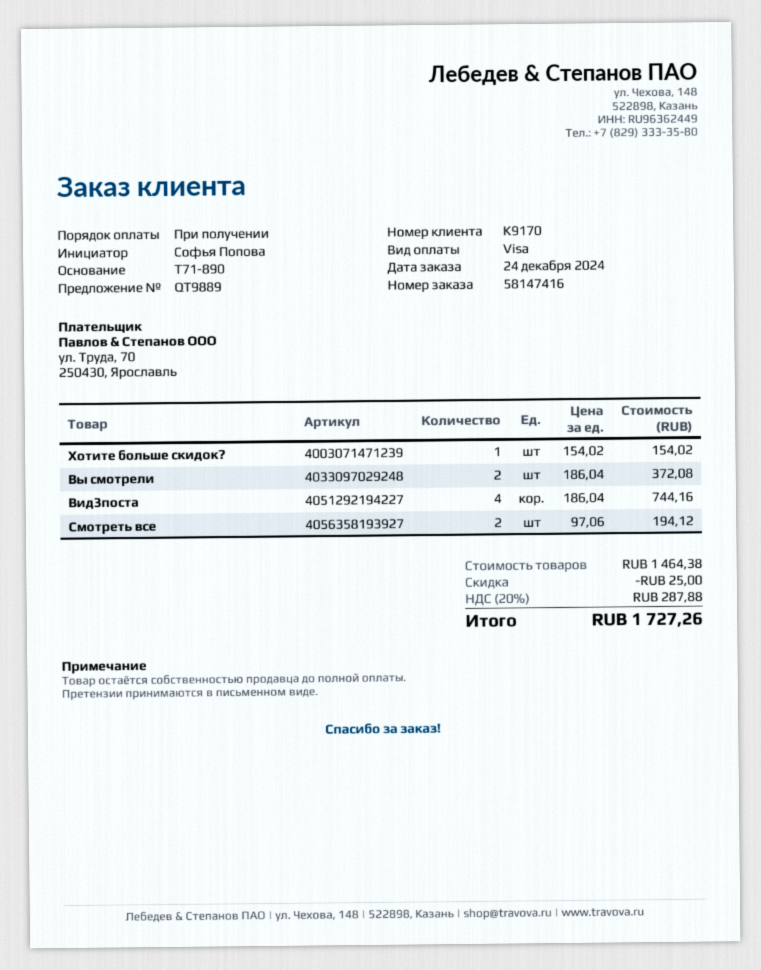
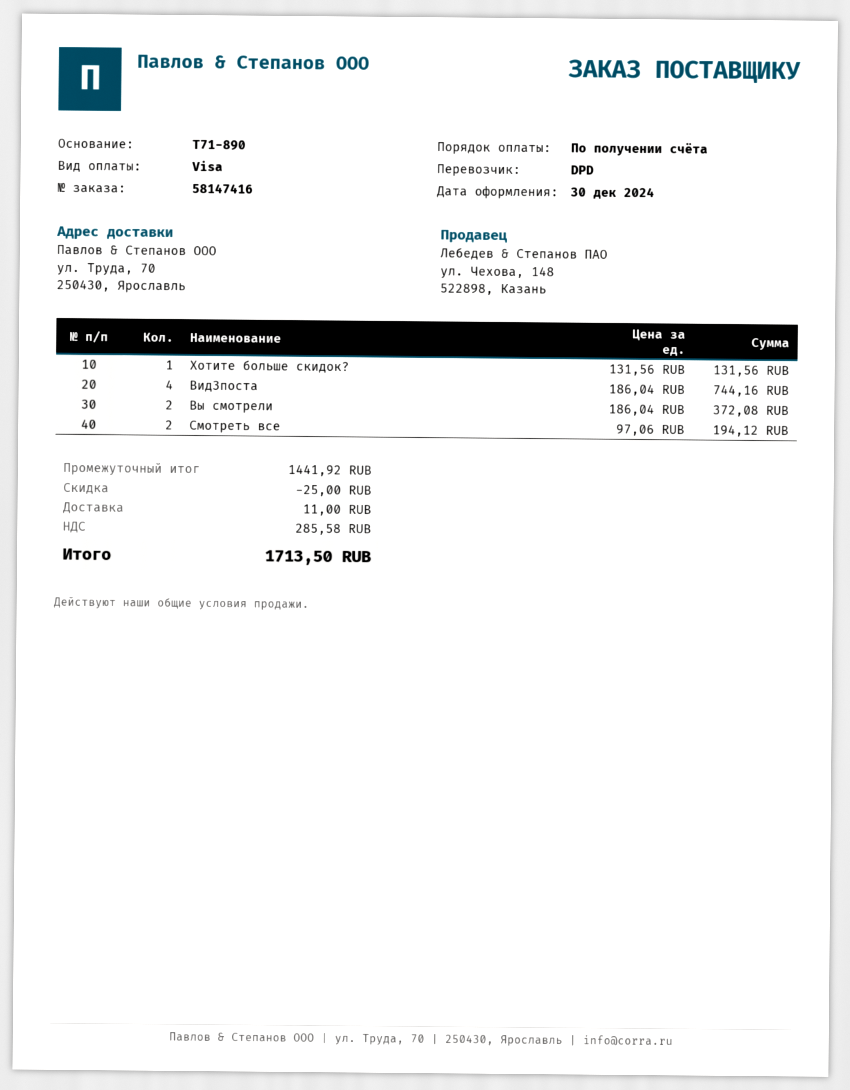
order date: 2024-12-24 -> 2024-12-30
Хотите больше скидок?: 1 x 154.02 = 154.02 -> 1 x 131.56 = 131.56
subtotal: 1464.38 -> 1441.92
shipping: none -> 11.00
tax: 287.88 -> 285.58
total: 1727.26 -> 1713.50

